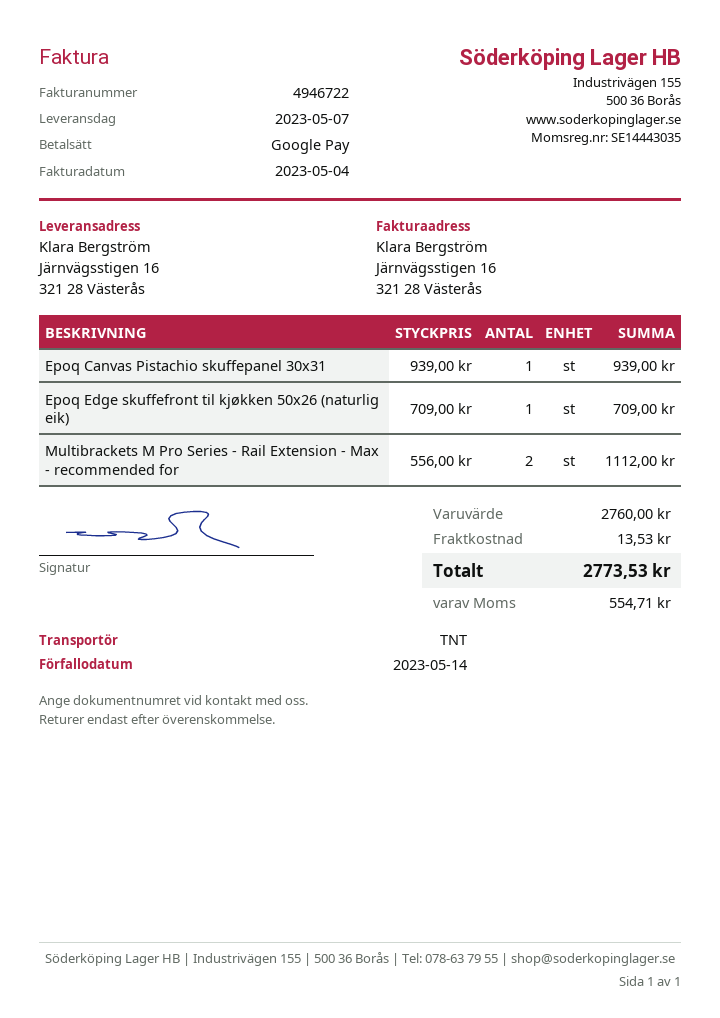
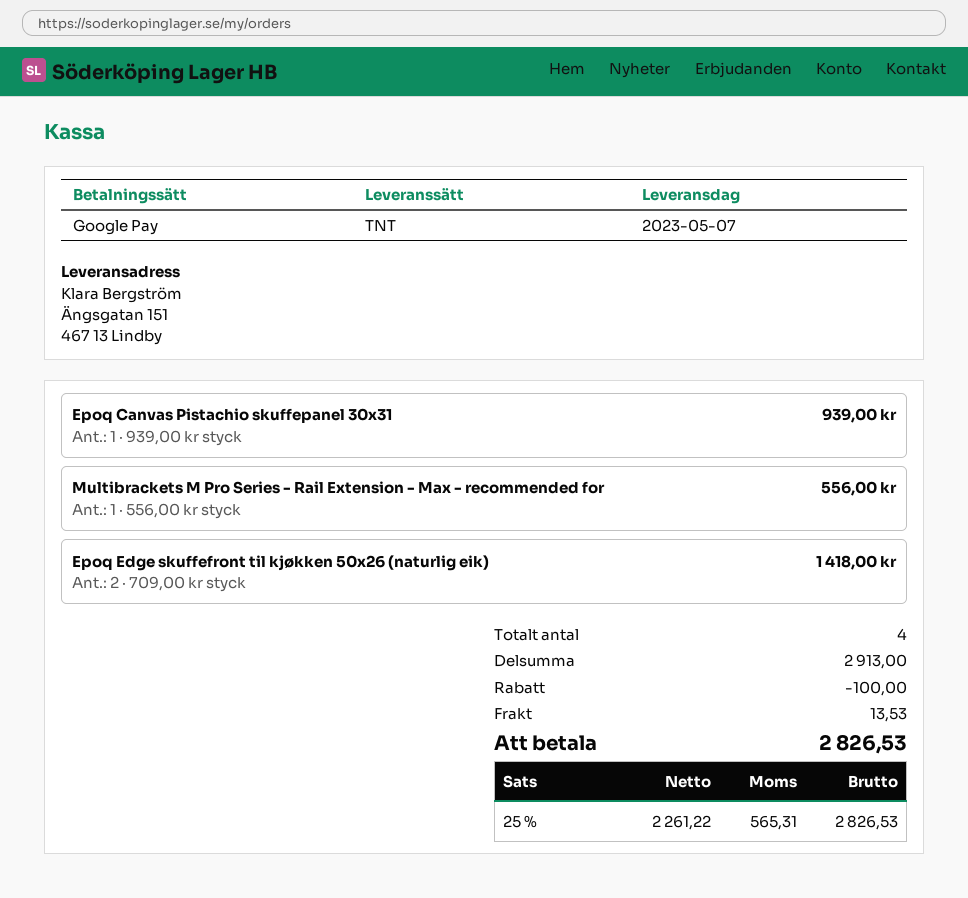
ship to: Järnvägsstigen 16, 321 28 Västerås -> Ängsgatan 151, 467 13 Lindby
Epoq Edge skuffefront til kjøkken 50x26 (naturlig eik): 1 x 709.00 = 709.00 -> 2 x 709.00 = 1418.00
Multibrackets M Pro Series - Rail Extension - Max - recommended for: 2 x 556.00 = 1112.00 -> 1 x 556.00 = 556.00
subtotal: 2760.00 -> 2913.00
discount: none -> 100.00
tax: 554.71 -> 565.31
total: 2773.53 -> 2826.53

